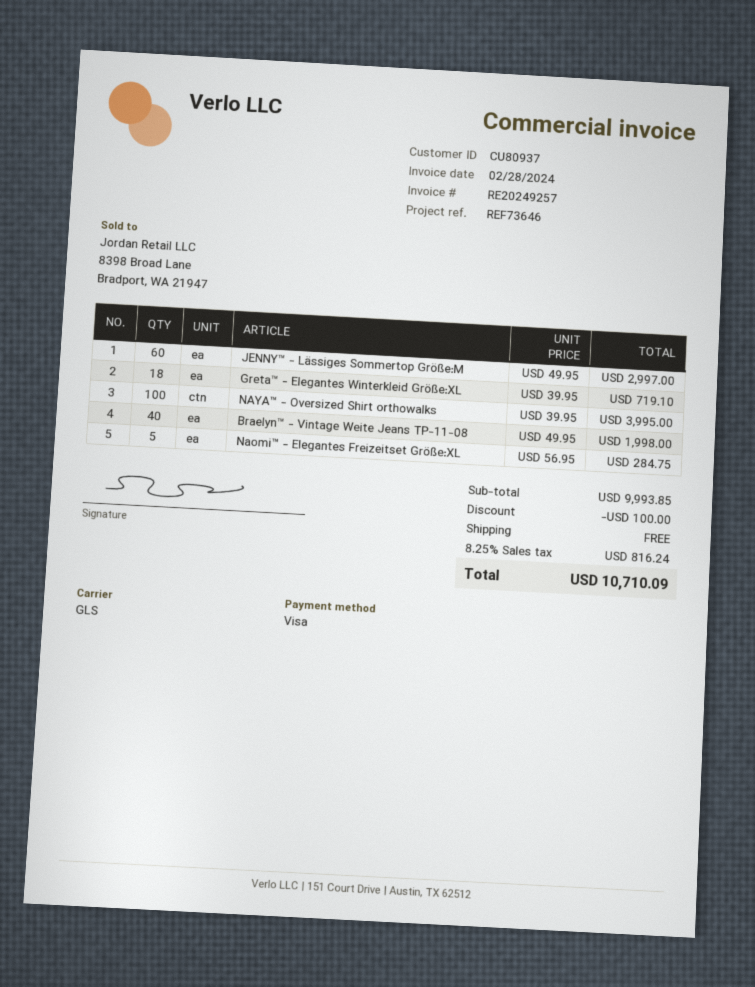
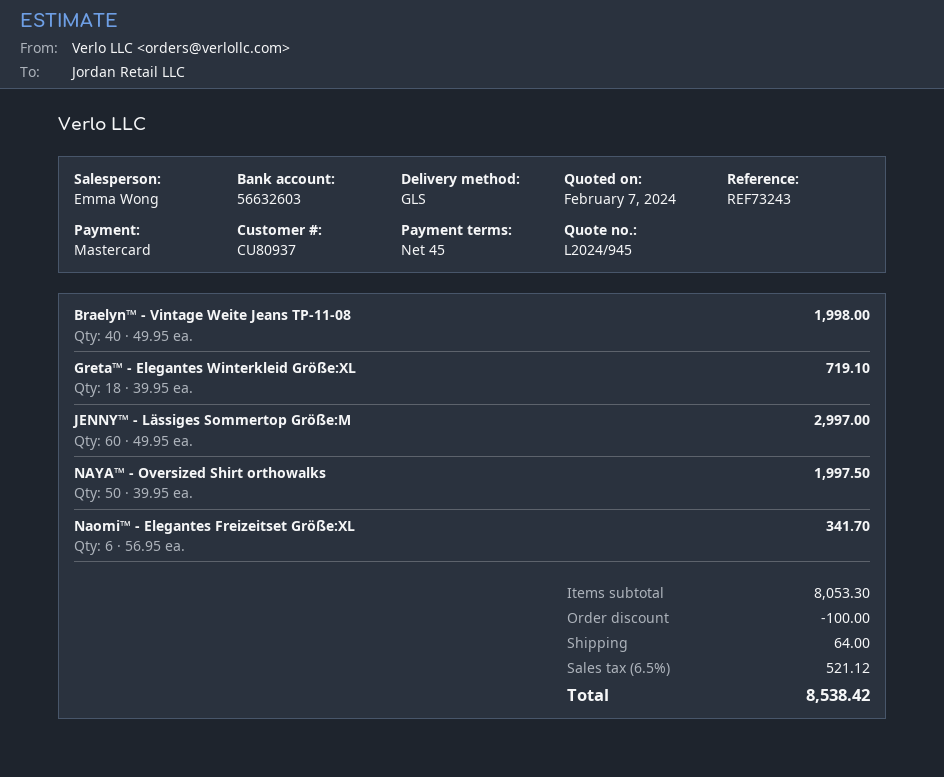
reference: REF73646 -> REF73243
payment method: Visa -> Mastercard
NAYA™ - Oversized Shirt orthowalks: 100 x 39.95 = 3995.00 -> 50 x 39.95 = 1997.50
Naomi™ - Elegantes Freizeitset Größe:XL: 5 x 56.95 = 284.75 -> 6 x 56.95 = 341.70
subtotal: 9993.85 -> 8053.30
shipping: 0.00 -> 64.00
tax: 8.25% = 816.24 -> 6.5% = 521.12
total: 10710.09 -> 8538.42

